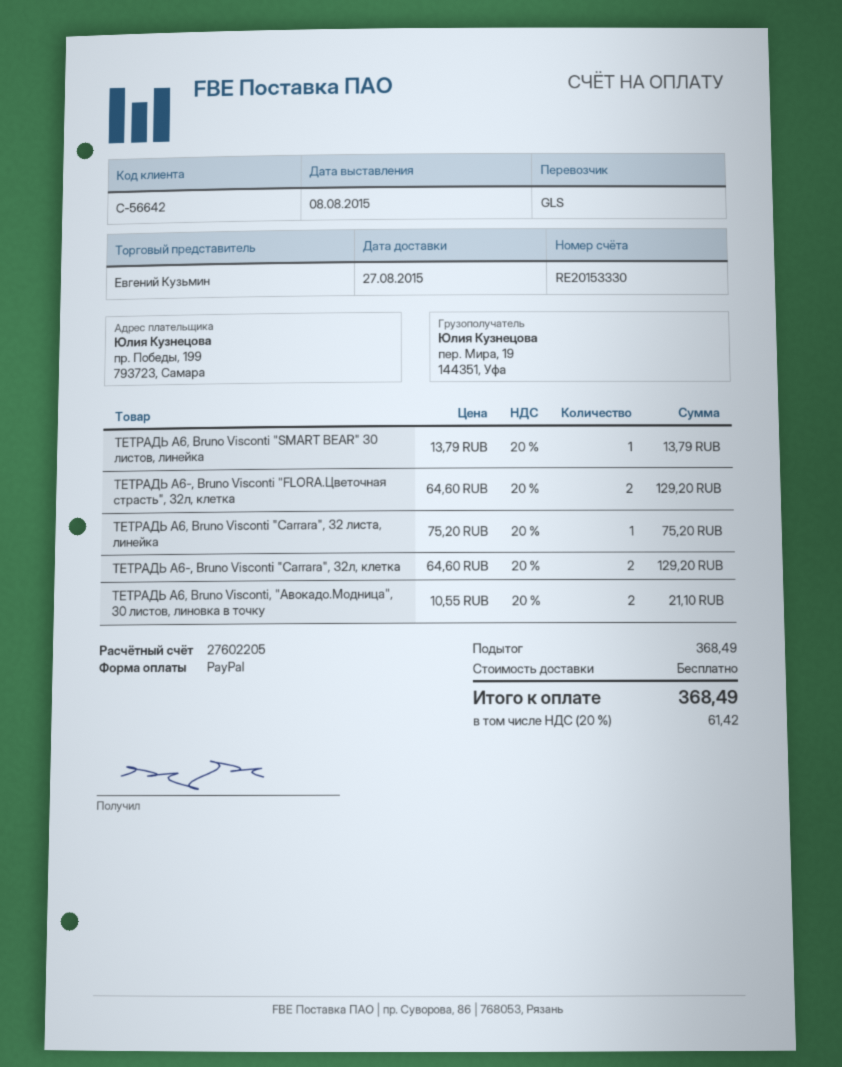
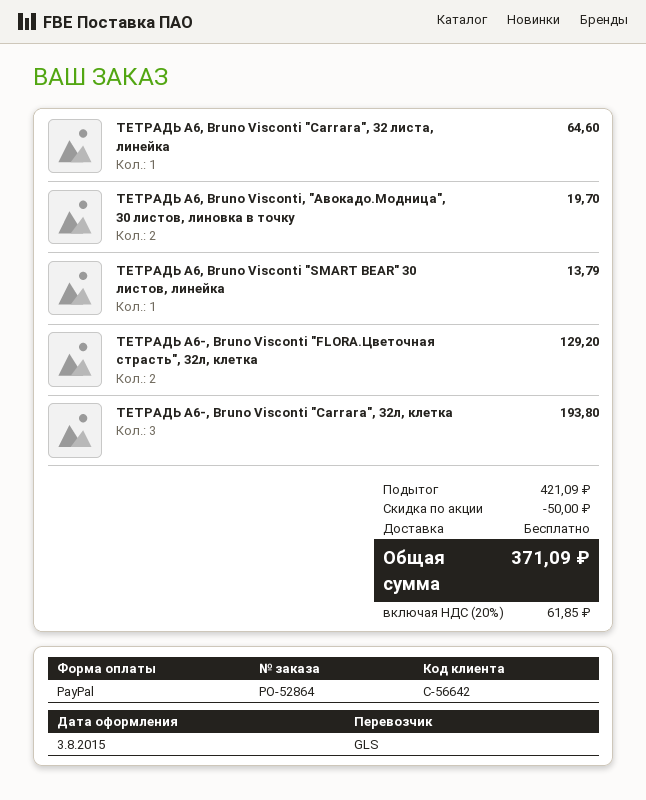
ТЕТРАДЬ А6, Bruno Visconti "Carrara", 32 листа, линейка: 1 for 75.20 -> 1 for 64.60
ТЕТРАДЬ А6-, Bruno Visconti "Carrara", 32л, клетка: 2 for 129.20 -> 3 for 193.80
ТЕТРАДЬ А6, Bruno Visconti, "Авокадо.Модница", 30 листов, линовка в точку: 2 for 21.10 -> 2 for 19.70
subtotal: 368.49 -> 421.09
discount: none -> 50.00
tax: 20% = 61.42 -> 20% = 61.85
total: 368.49 -> 371.09

